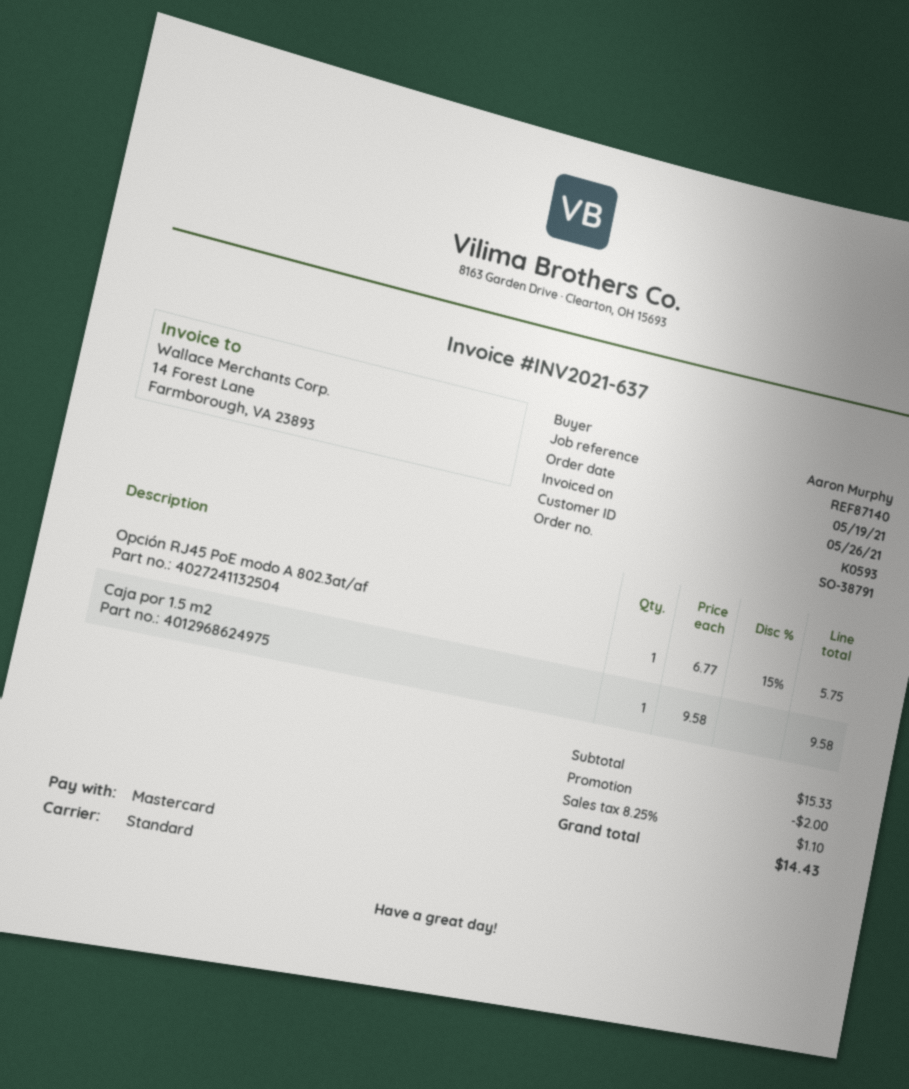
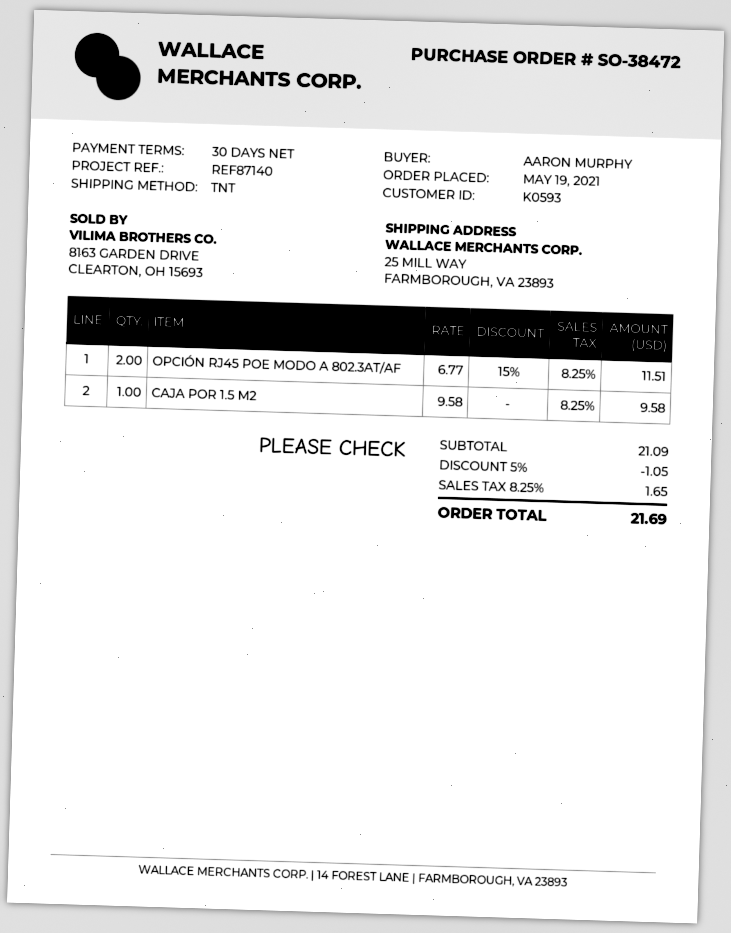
order number: SO-38791 -> SO-38472
shipping method: standard -> TNT
Opción RJ45 PoE modo A 802.3at/af: 1 x 6.77 - 15% = 5.75 -> 2 x 6.77 - 15% = 11.51
subtotal: 15.33 -> 21.09
discount: 2.00 -> 1.05
tax: 8.25% = 1.10 -> 8.25% = 1.65
total: 14.43 -> 21.69

